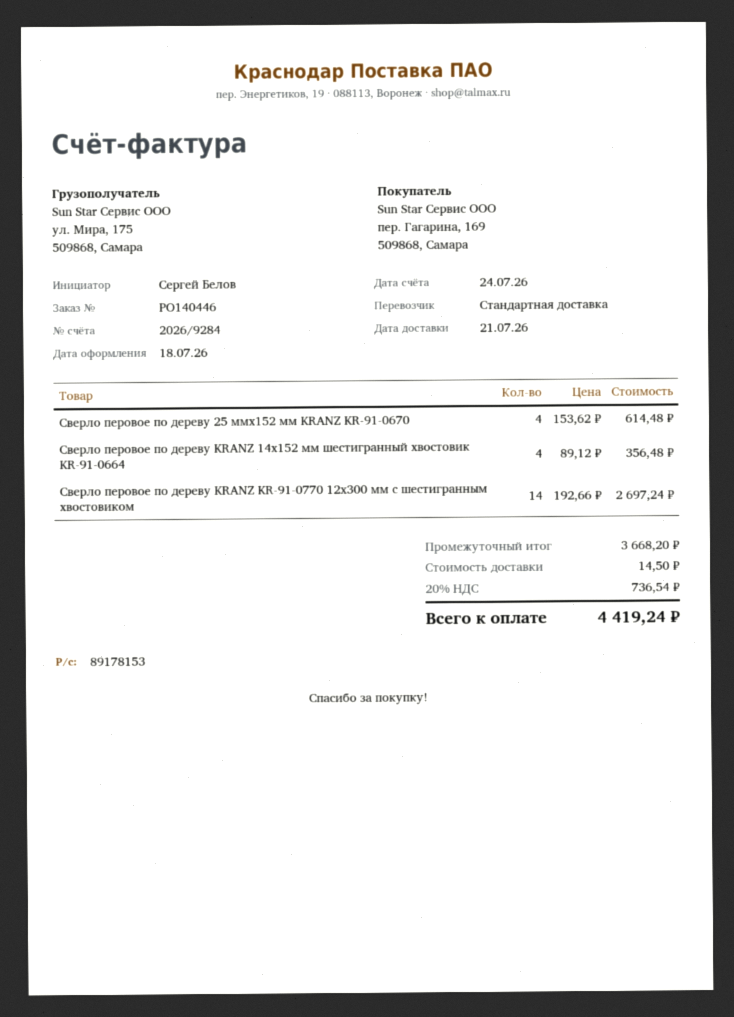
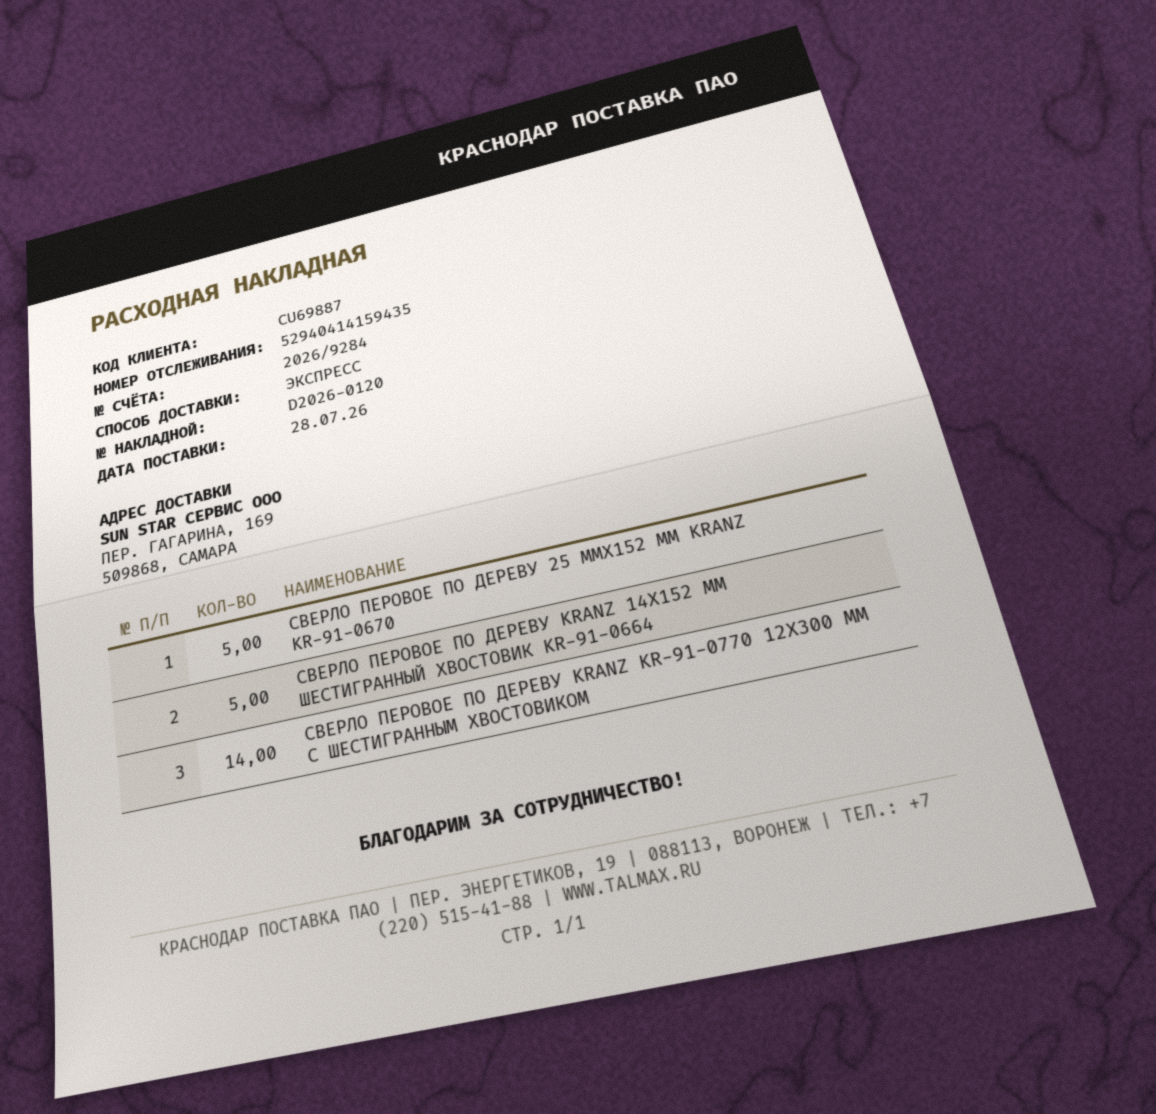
delivery date: 2026-07-21 -> 2026-07-28
shipping method: standard -> express
ship to: ул. Мира, 175, 509868, Самара -> ПЕР. ГАГАРИНА, 169, 509868, САМАРА
Сверло перовое по дереву 25 ммx152 мм KRANZ KR-91-0670: 4 -> 5
Сверло перовое по дереву KRANZ 14x152 мм шестигранный хвостовик KR-91-0664: 4 -> 5

